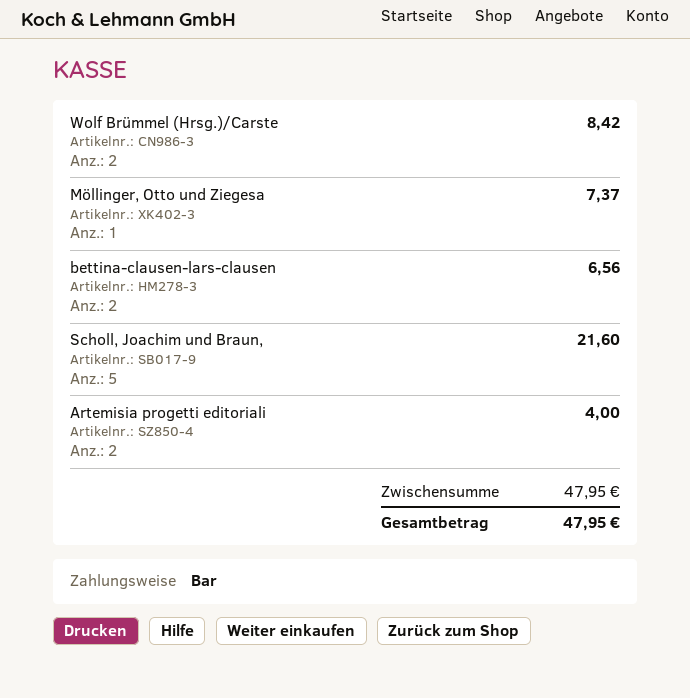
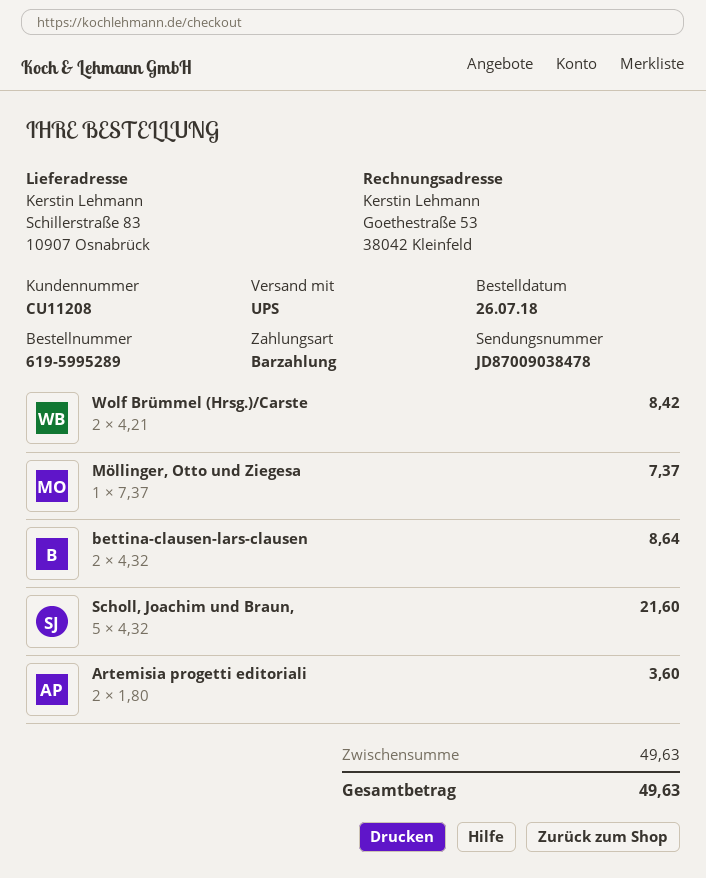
bettina-clausen-lars-clausen: 2 for 6.56 -> 2 for 8.64
Artemisia progetti editoriali: 2 for 4.00 -> 2 for 3.60
subtotal: 47.95 -> 49.63
total: 47.95 -> 49.63

